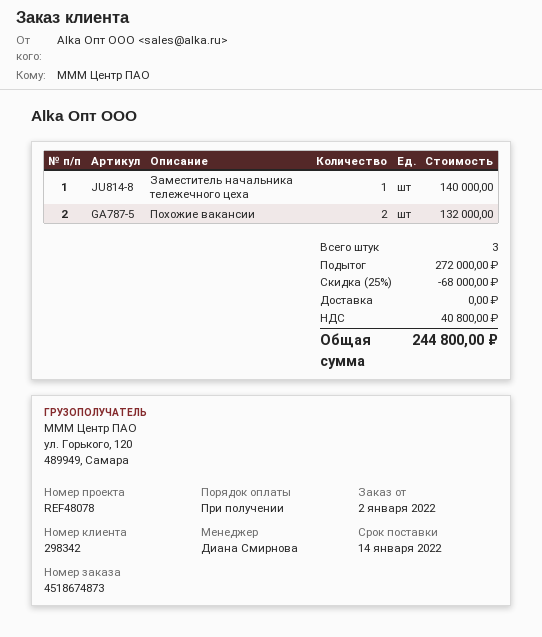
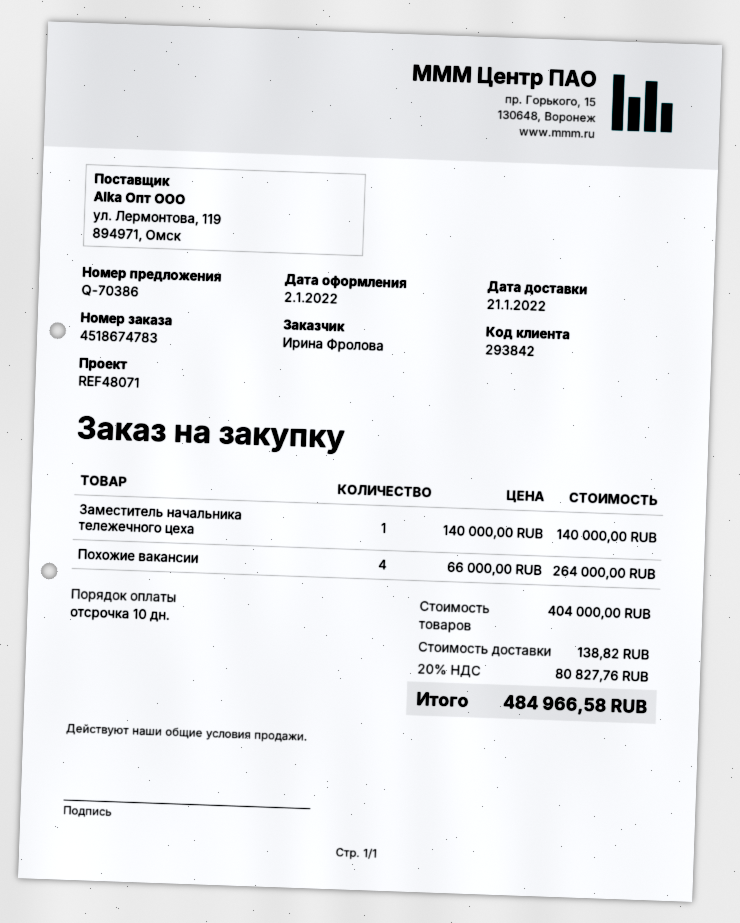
order number: 4518674873 -> 4518674783
delivery date: 2022-01-14 -> 2022-01-21
payment terms: on receipt -> 10 days
customer number: 298342 -> 293842
reference: REF48078 -> REF48071
Похожие вакансии: 2 for 132000.00 -> 4 for 264000.00
subtotal: 272000.00 -> 404000.00
discount: 25% = 68000.00 -> none
shipping: 0.00 -> 138.82
tax: 40800.00 -> 80827.76
total: 244800.00 -> 484966.58

